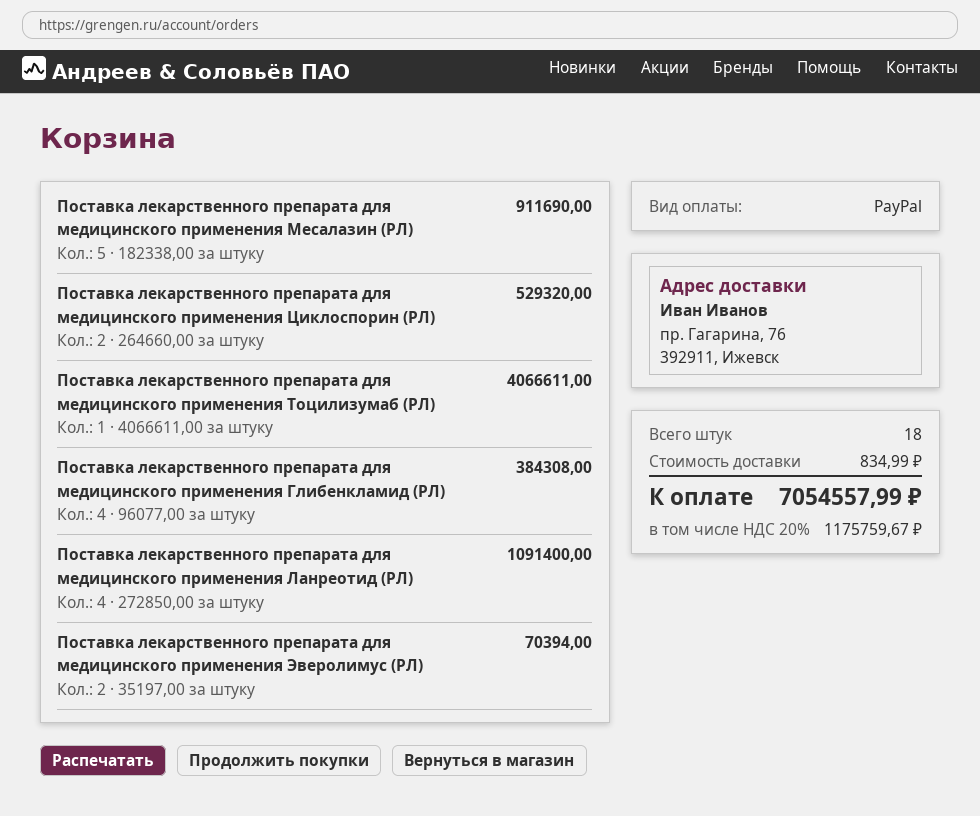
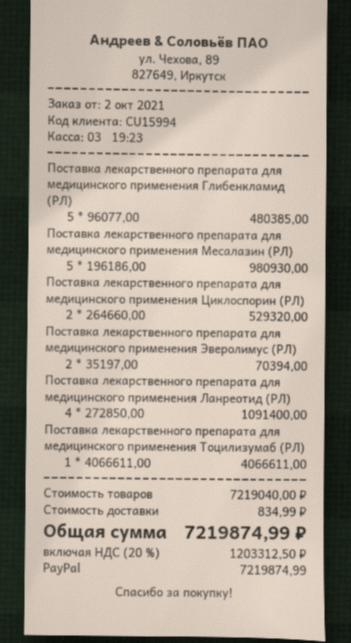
Поставка лекарственного препарата для медицинского применения Месалазин (РЛ): 5 x 182338.00 = 911690.00 -> 5 x 196186.00 = 980930.00
Поставка лекарственного препарата для медицинского применения Глибенкламид (РЛ): 4 x 96077.00 = 384308.00 -> 5 x 96077.00 = 480385.00
tax: 20% = 1175759.67 -> 20% = 1203312.50
total: 7054557.99 -> 7219874.99

